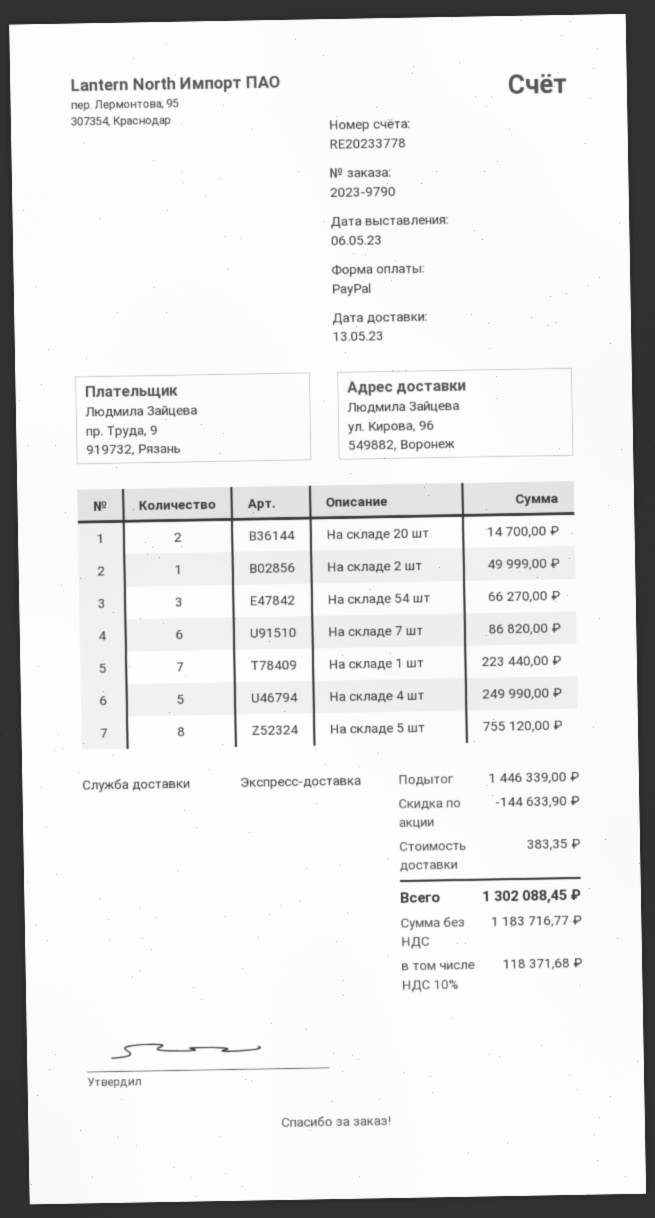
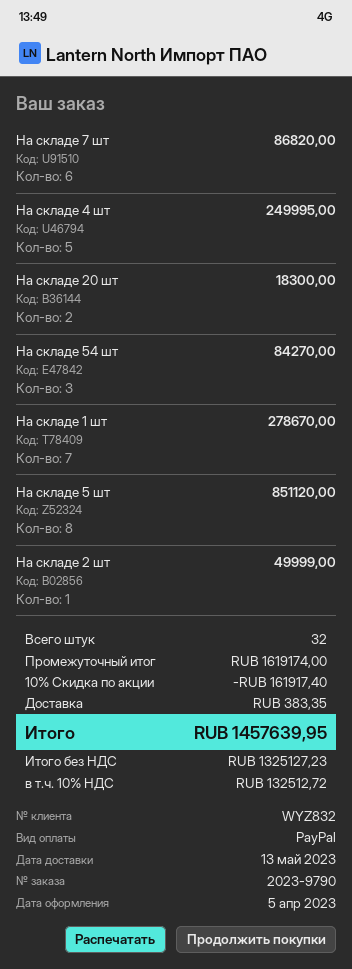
На складе 20 шт: 2 for 14700.00 -> 2 for 18300.00
На складе 54 шт: 3 for 66270.00 -> 3 for 84270.00
На складе 1 шт: 7 for 223440.00 -> 7 for 278670.00
На складе 4 шт: 5 for 249990.00 -> 5 for 249995.00
На складе 5 шт: 8 for 755120.00 -> 8 for 851120.00
subtotal: 1446339.00 -> 1619174.00
discount: 144633.90 -> 161917.40
net: 1183716.77 -> 1325127.23
tax: 10% = 118371.68 -> 10% = 132512.72
total: 1302088.45 -> 1457639.95

